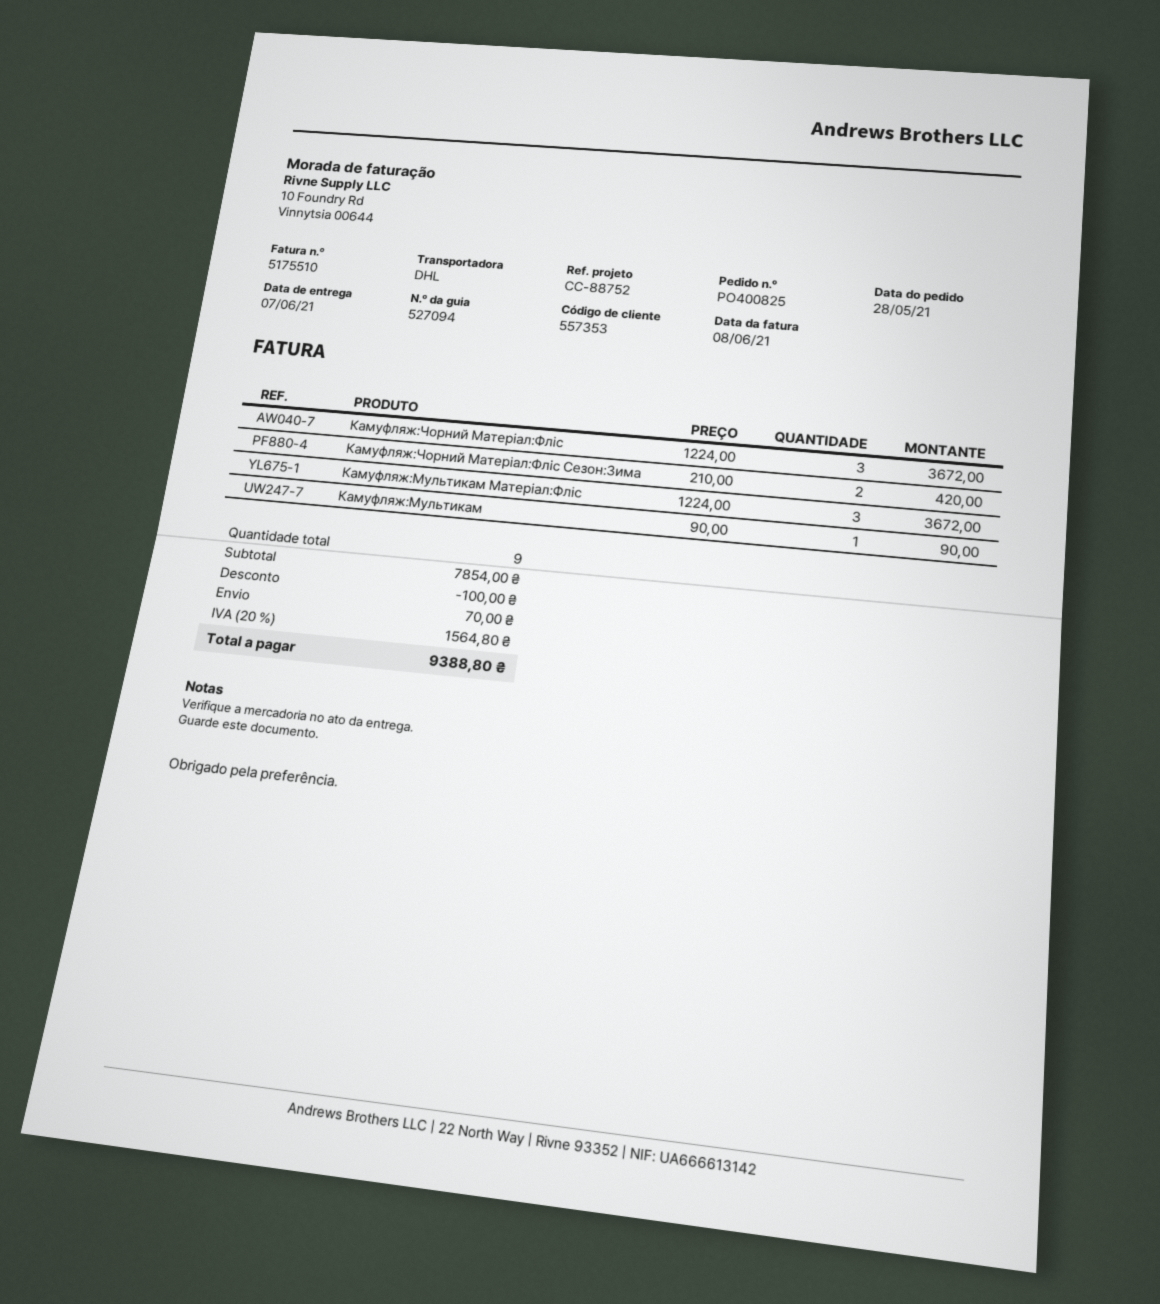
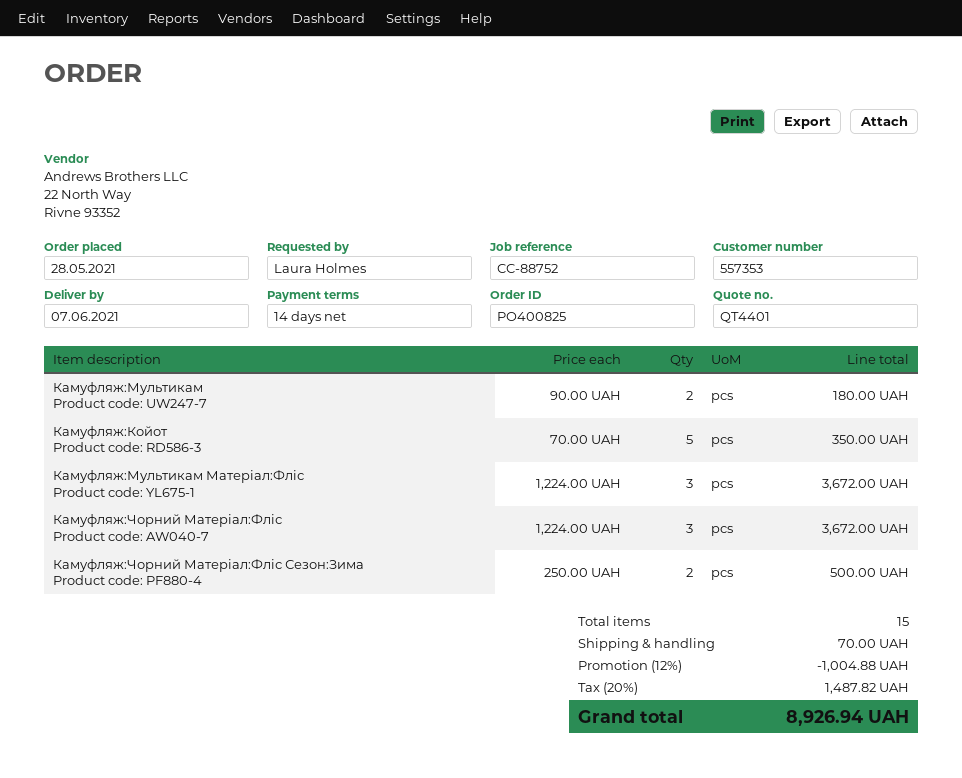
Камуфляж:Чорний Матеріал:Фліс Сезон:Зима: 2 x 210.00 = 420.00 -> 2 x 250.00 = 500.00
Камуфляж:Мультикам: 1 x 90.00 = 90.00 -> 2 x 90.00 = 180.00
Камуфляж:Койот: none -> 5 x 70.00 = 350.00
total quantity: 9 -> 15
discount: 100.00 -> 1004.88
tax: 20% = 1564.80 -> 20% = 1487.82
total: 9388.80 -> 8926.94

